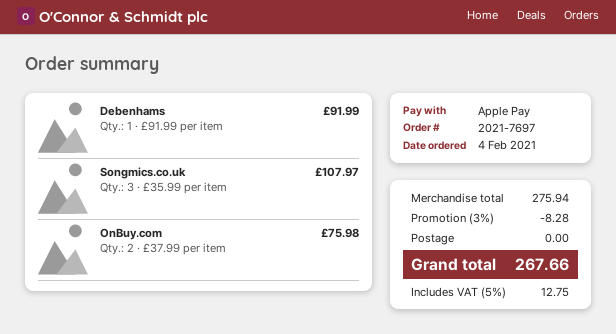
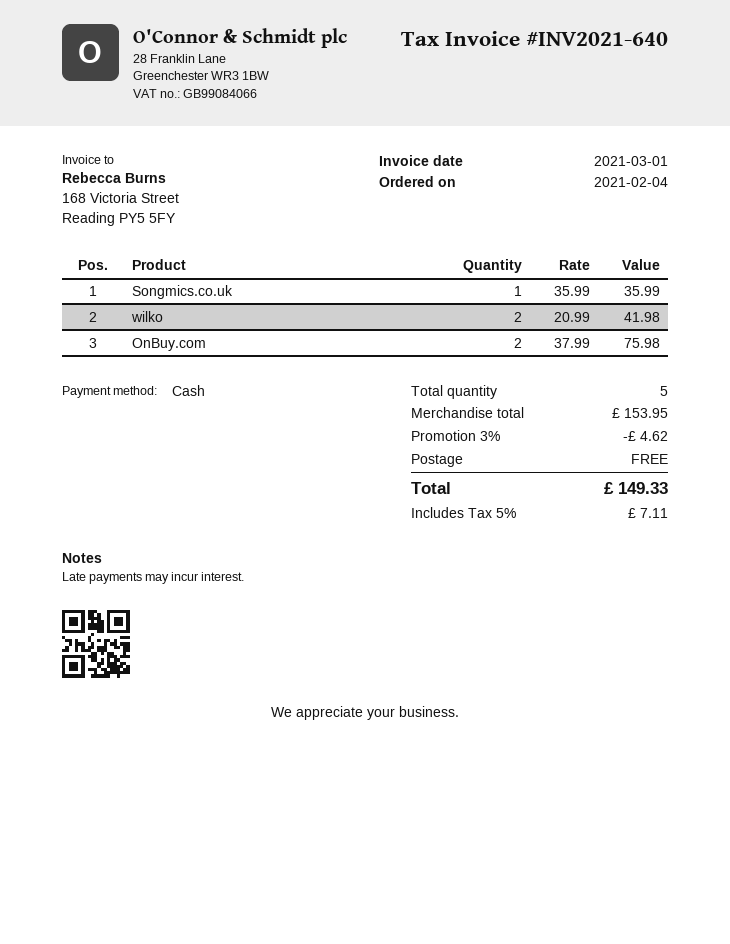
payment method: Apple Pay -> cash
Debenhams: 1 x 91.99 = 91.99 -> none
Songmics.co.uk: 3 x 35.99 = 107.97 -> 1 x 35.99 = 35.99
wilko: none -> 2 x 20.99 = 41.98
subtotal: 275.94 -> 153.95
discount: 3% = 8.28 -> 3% = 4.62
tax: 5% = 12.75 -> 5% = 7.11
total: 267.66 -> 149.33

